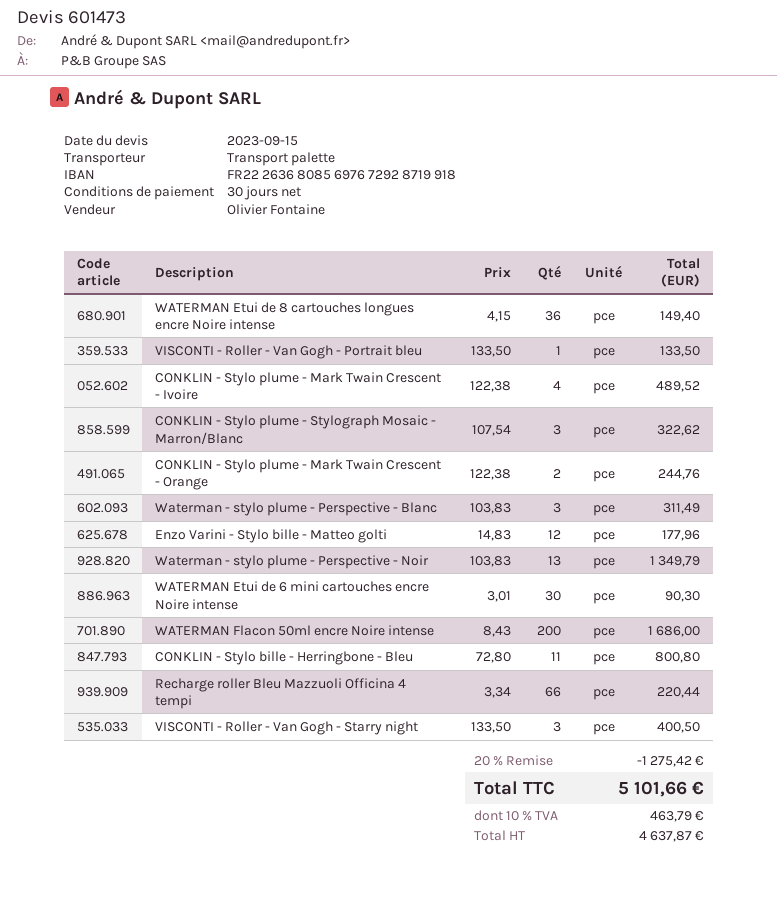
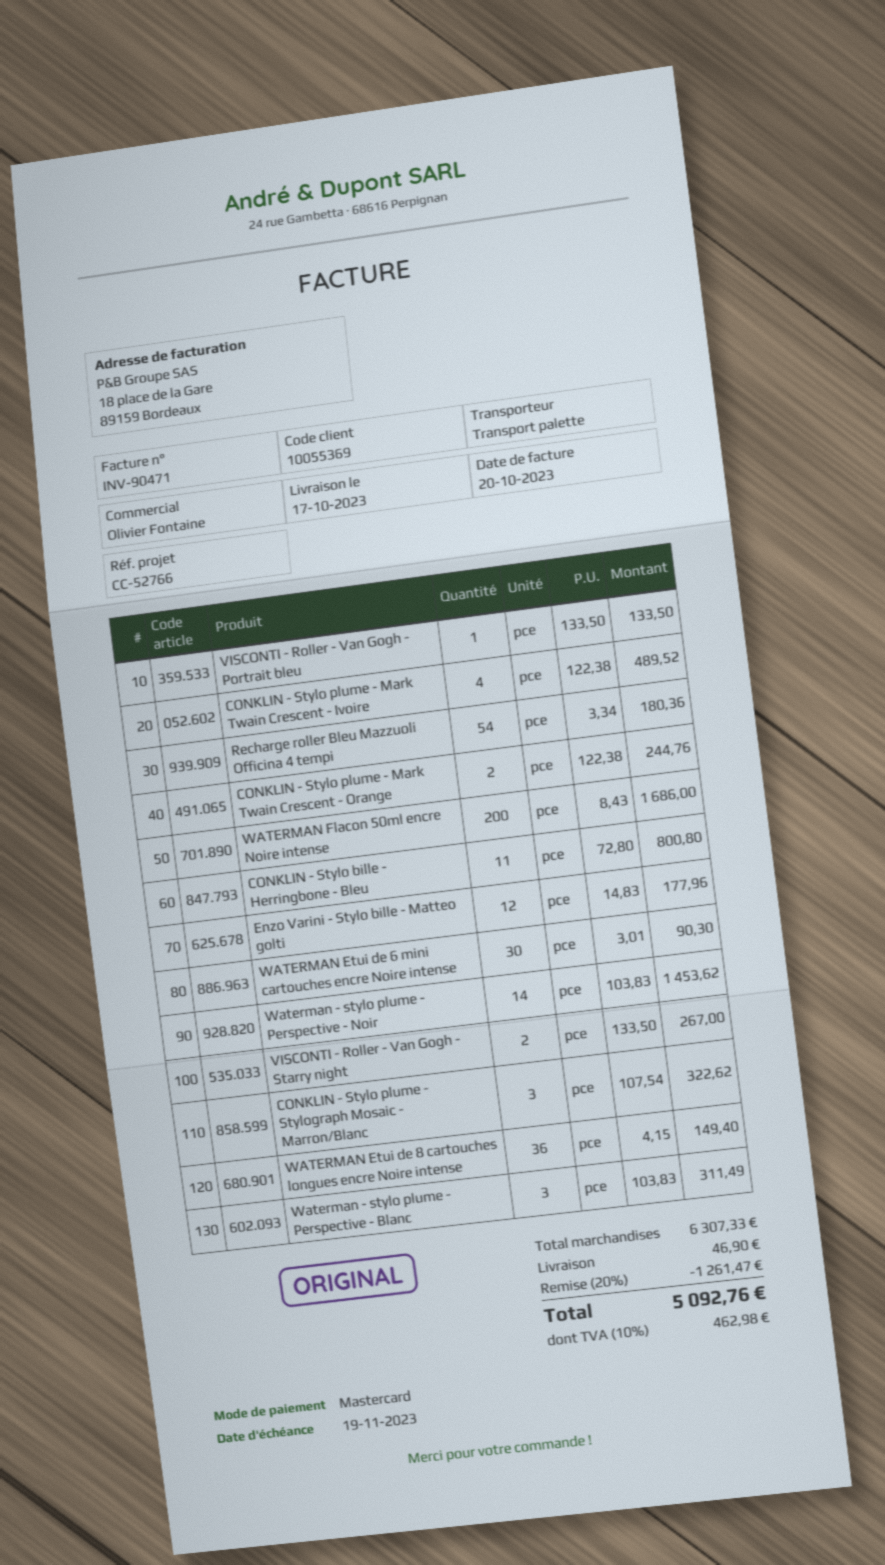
Waterman - stylo plume - Perspective - Noir: 13 x 103.83 = 1349.79 -> 14 x 103.83 = 1453.62
Recharge roller Bleu Mazzuoli Officina 4 tempi: 66 x 3.34 = 220.44 -> 54 x 3.34 = 180.36
VISCONTI - Roller - Van Gogh - Starry night: 3 x 133.50 = 400.50 -> 2 x 133.50 = 267.00
discount: 20% = 1275.42 -> 20% = 1261.47
shipping: none -> 46.90
tax: 10% = 463.79 -> 10% = 462.98
total: 5101.66 -> 5092.76

